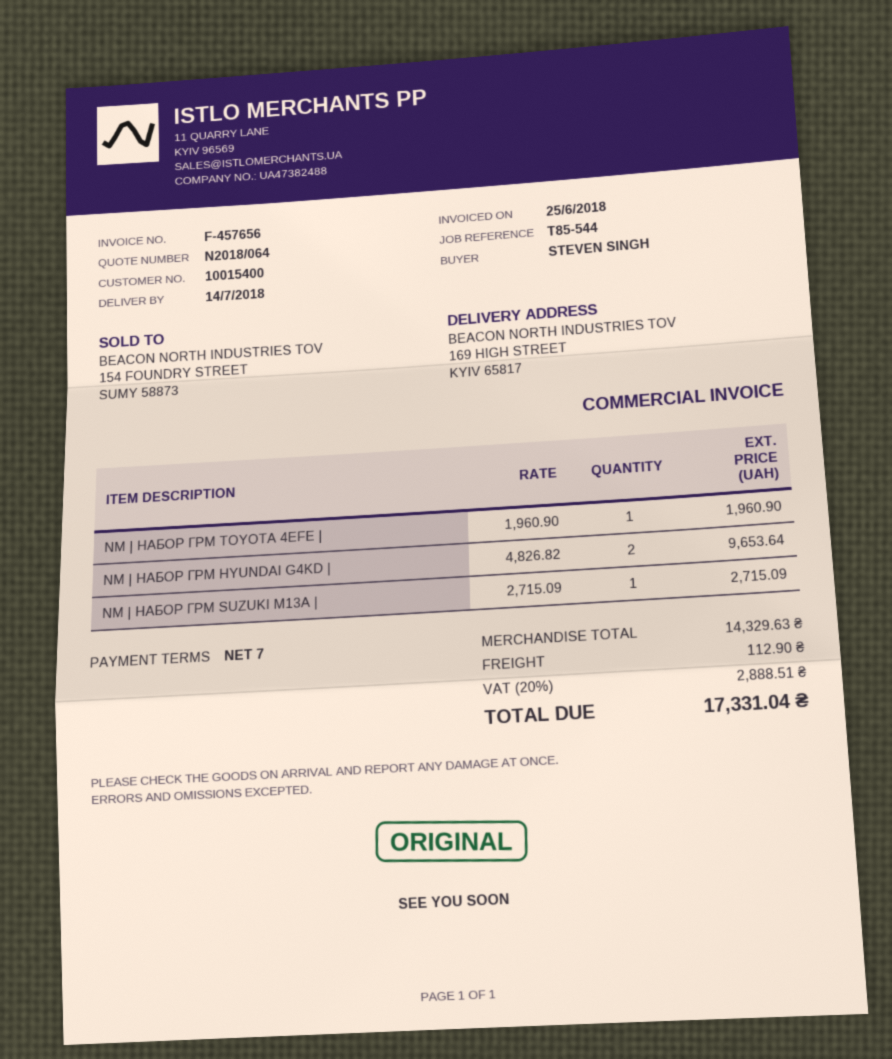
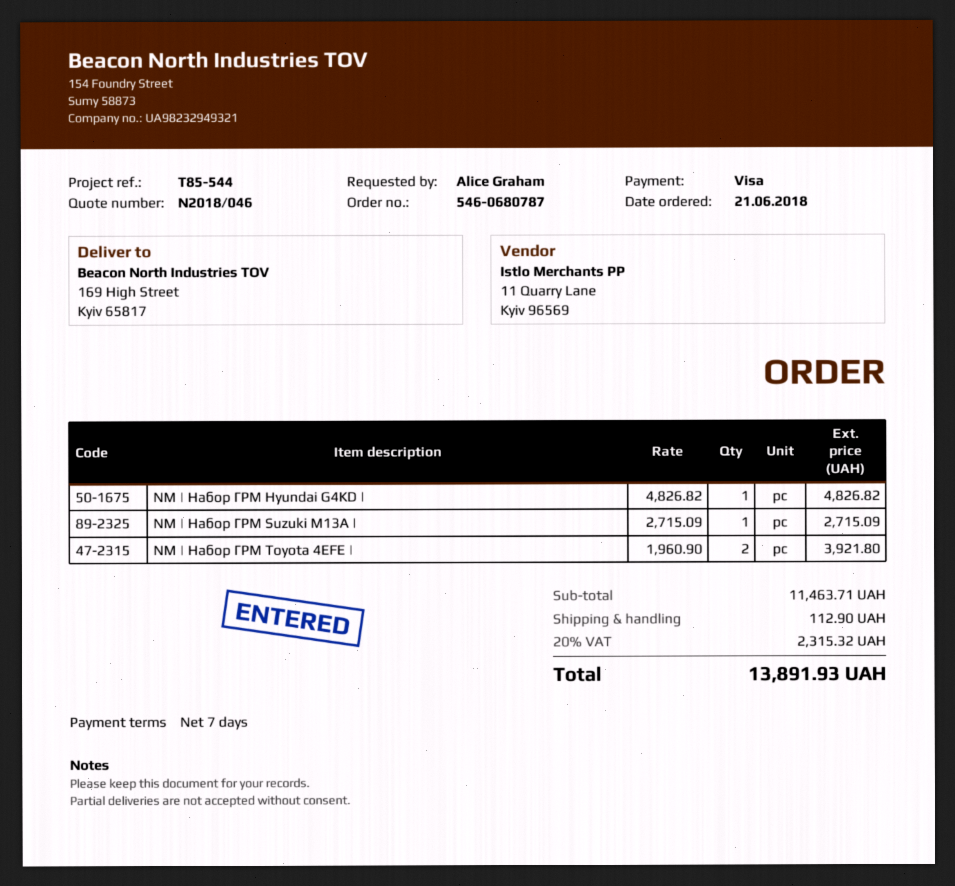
quote number: N2018/064 -> N2018/046
ordered by: STEVEN SINGH -> Alice Graham
NM | НАБОР ГРМ TOYOTA 4EFE |: 1 x 1960.90 = 1960.90 -> 2 x 1960.90 = 3921.80
NM | НАБОР ГРМ HYUNDAI G4KD |: 2 x 4826.82 = 9653.64 -> 1 x 4826.82 = 4826.82
subtotal: 14329.63 -> 11463.71
tax: 20% = 2888.51 -> 20% = 2315.32
total: 17331.04 -> 13891.93

